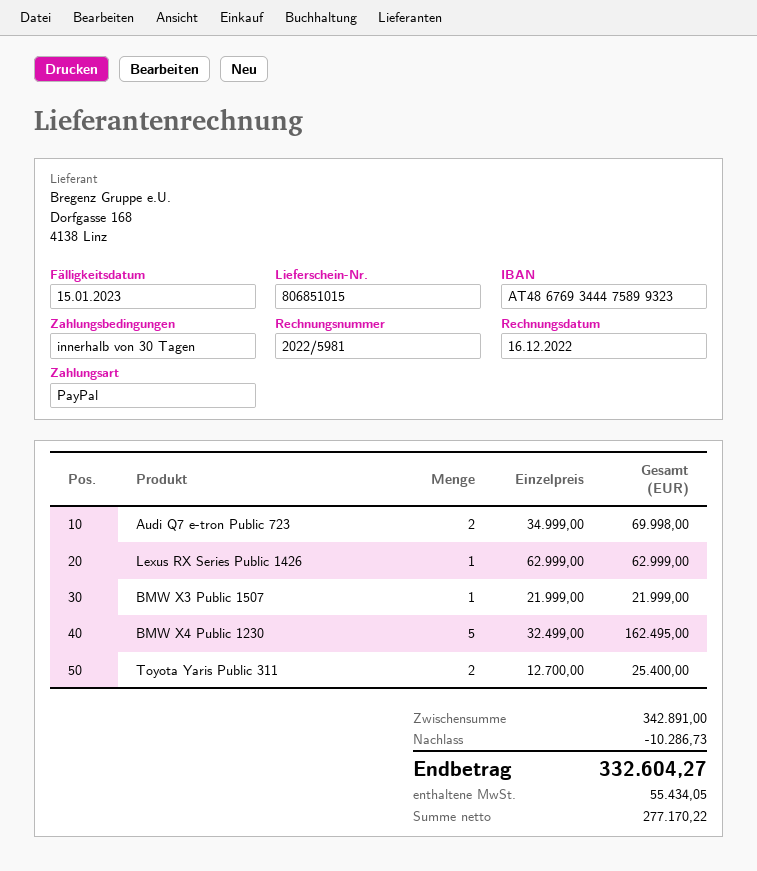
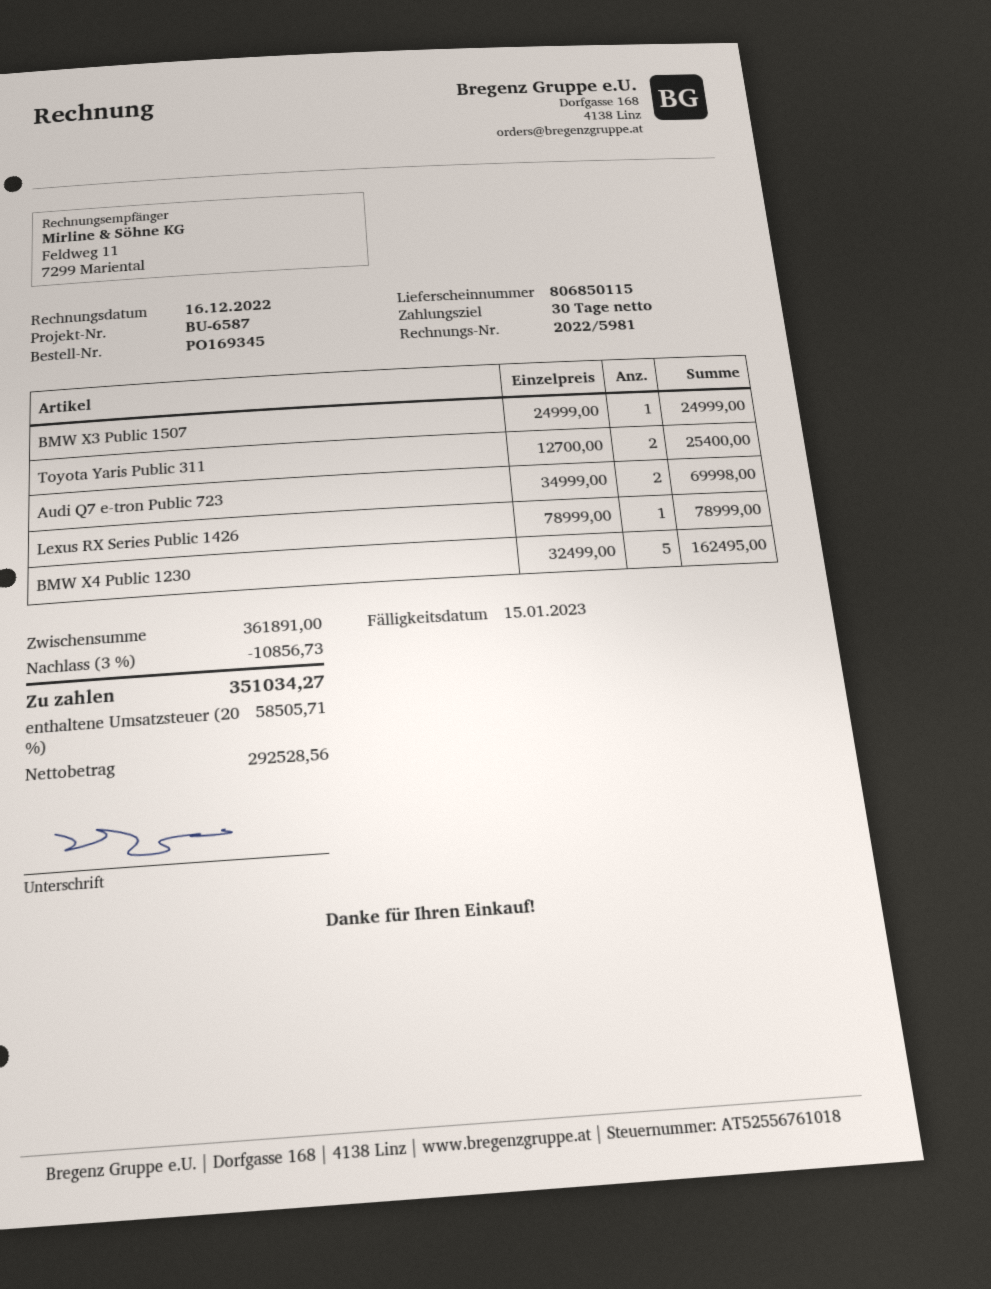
delivery note number: 806851015 -> 806850115
Lexus RX Series Public 1426: 1 x 62999.00 = 62999.00 -> 1 x 78999.00 = 78999.00
BMW X3 Public 1507: 1 x 21999.00 = 21999.00 -> 1 x 24999.00 = 24999.00
subtotal: 342891.00 -> 361891.00
discount: 10286.73 -> 10856.73
net: 277170.22 -> 292528.56
tax: 55434.05 -> 58505.71
total: 332604.27 -> 351034.27

